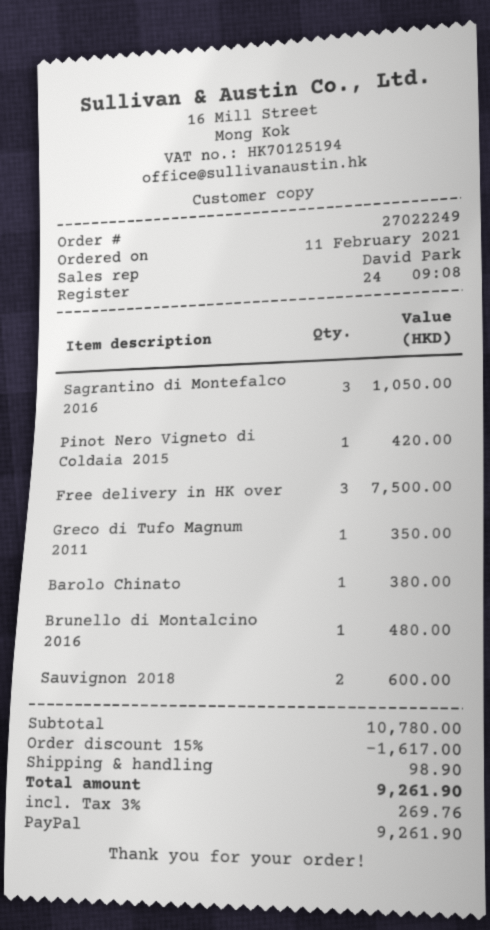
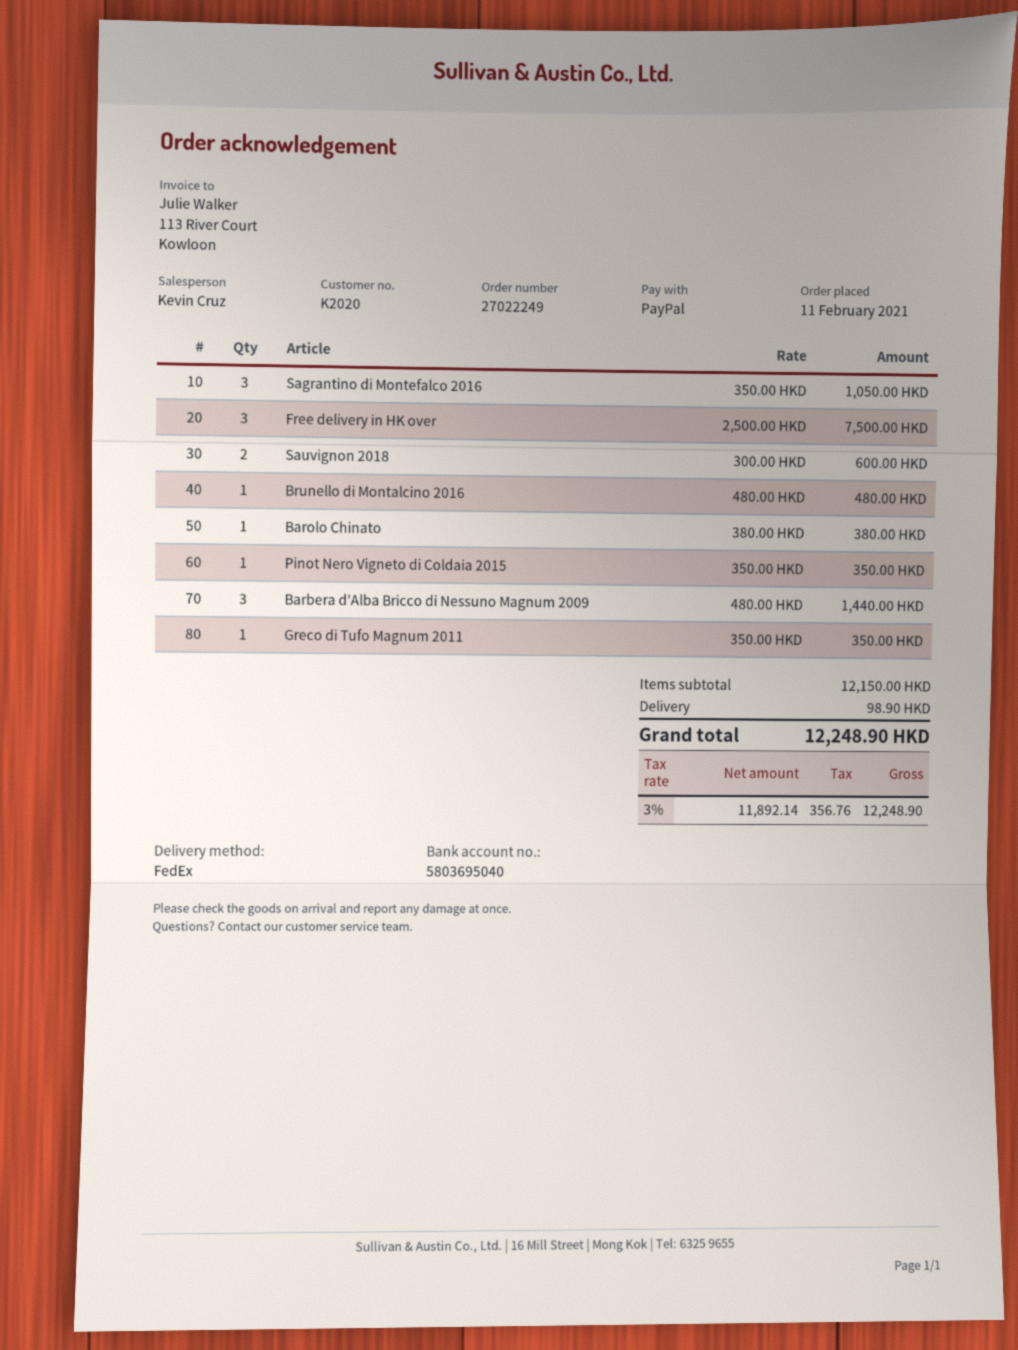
sales rep: David Park -> Kevin Cruz
Pinot Nero Vigneto di Coldaia 2015: 1 for 420.00 -> 1 for 350.00
Barbera d'Alba Bricco di Nessuno Magnum 2009: none -> 3 for 1440.00
subtotal: 10780.00 -> 12150.00
discount: 15% = 1617.00 -> none
tax: 3% = 269.76 -> 3% = 356.76
total: 9261.90 -> 12248.90

